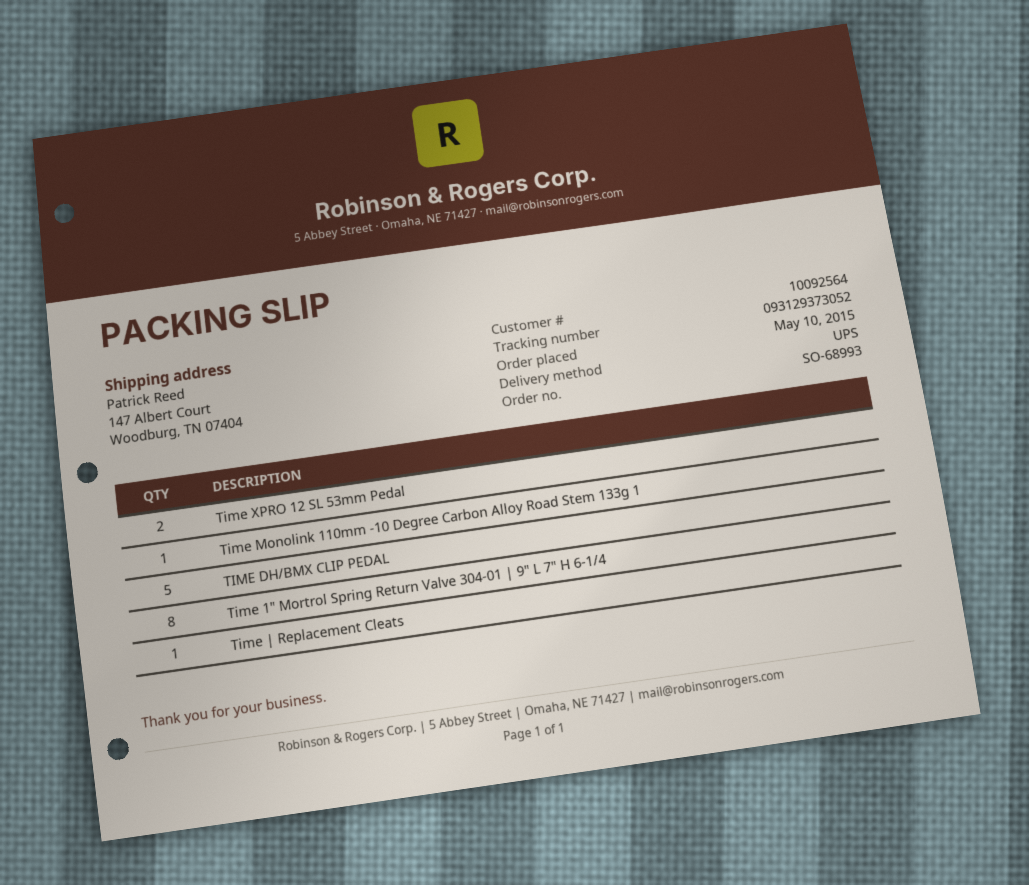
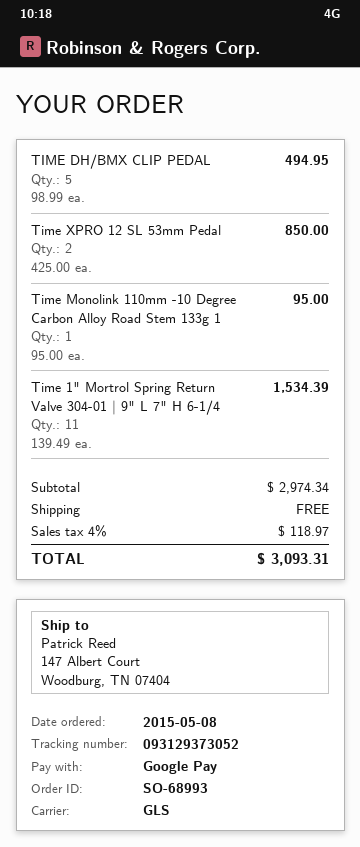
order date: 2015-05-10 -> 2015-05-08
shipping method: UPS -> GLS
Time 1" Mortrol Spring Return Valve 304-01 | 9" L 7" H 6-1/4: 8 -> 11
Time | Replacement Cleats: 1 -> none

